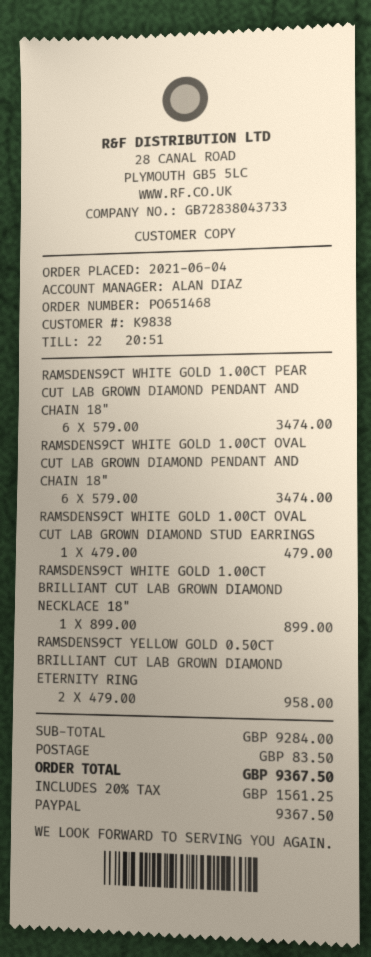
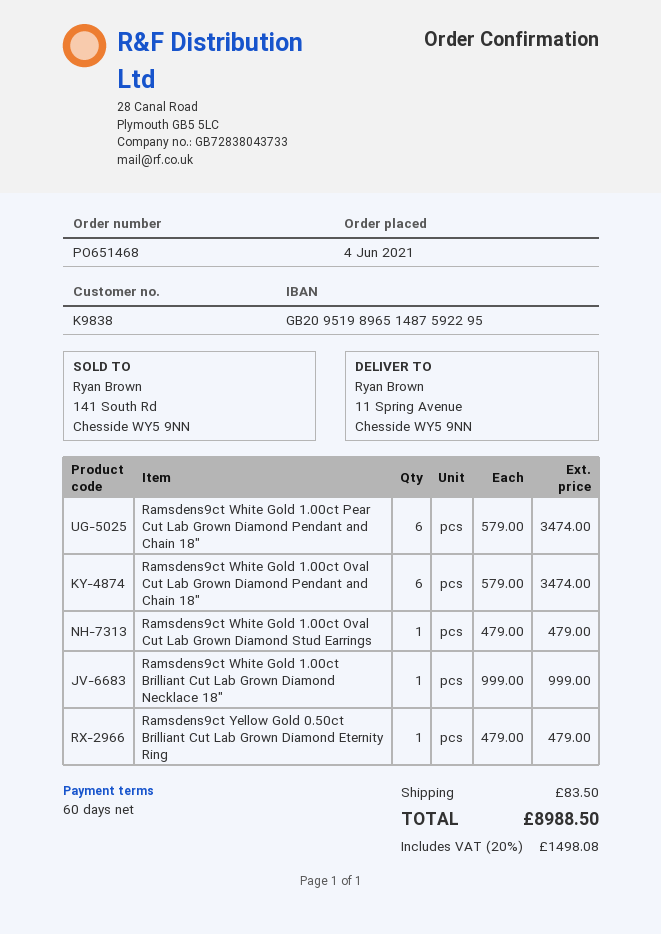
RAMSDENS9CT WHITE GOLD 1.00CT BRILLIANT CUT LAB GROWN DIAMOND NECKLACE 18": 1 x 899.00 = 899.00 -> 1 x 999.00 = 999.00
RAMSDENS9CT YELLOW GOLD 0.50CT BRILLIANT CUT LAB GROWN DIAMOND ETERNITY RING: 2 x 479.00 = 958.00 -> 1 x 479.00 = 479.00
tax: 20% = 1561.25 -> 20% = 1498.08
total: 9367.50 -> 8988.50

